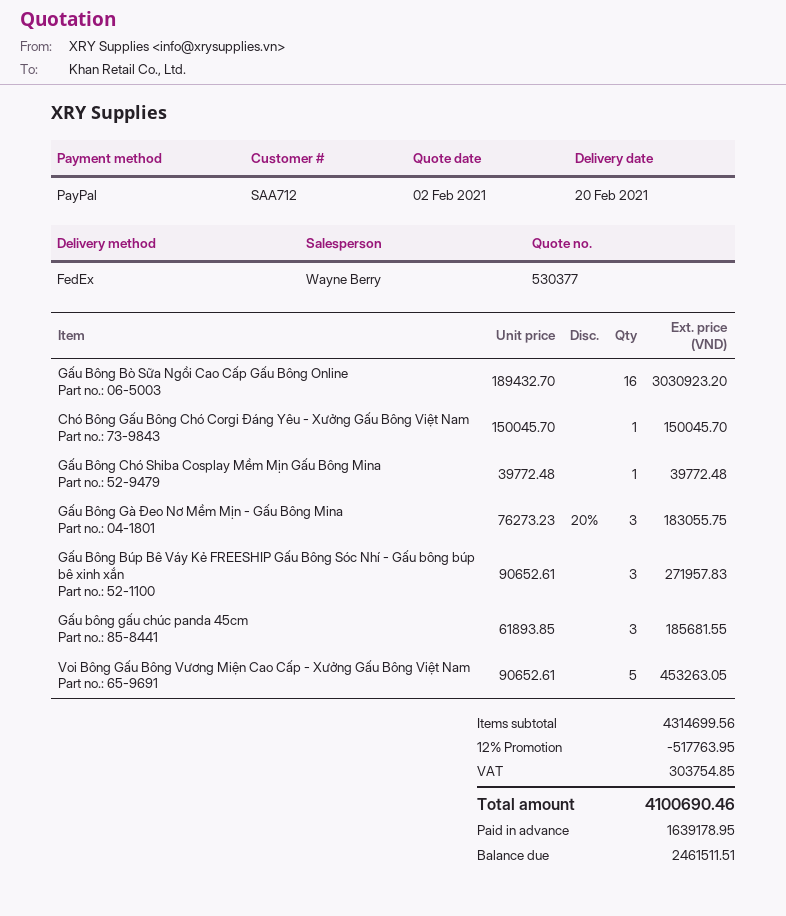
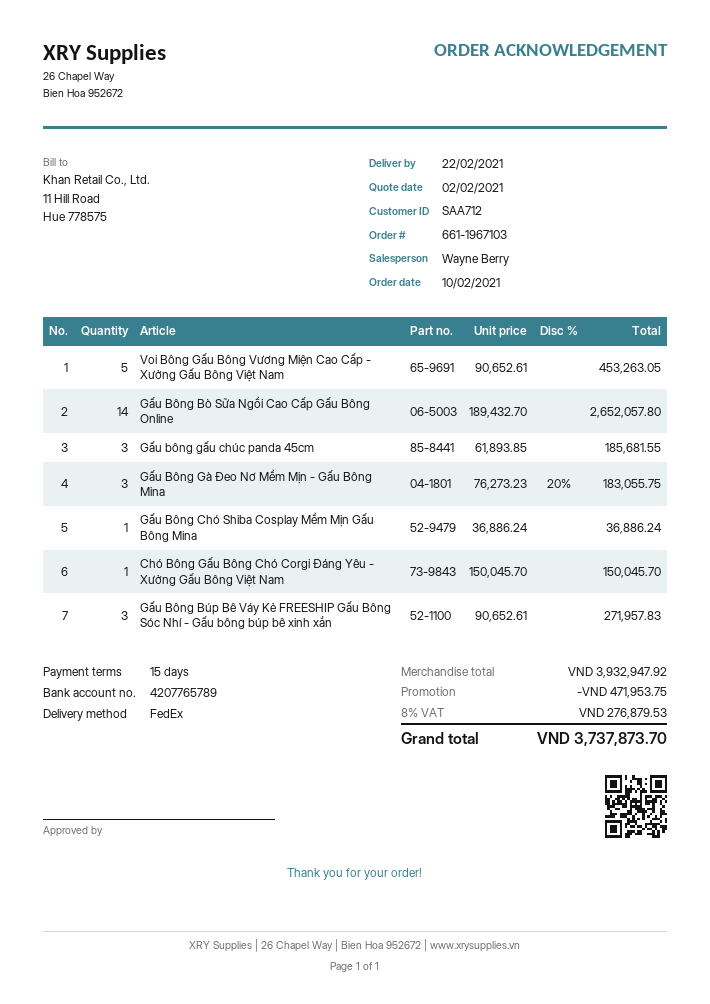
delivery date: 2021-02-20 -> 2021-02-22
Gấu Bông Bò Sữa Ngồi Cao Cấp Gấu Bông Online: 16 x 189432.70 = 3030923.20 -> 14 x 189432.70 = 2652057.80
Gấu Bông Chó Shiba Cosplay Mềm Mịn Gấu Bông Mina: 1 x 39772.48 = 39772.48 -> 1 x 36886.24 = 36886.24
subtotal: 4314699.56 -> 3932947.92
discount: 517763.95 -> 471953.75
tax: 303754.85 -> 276879.53
total: 4100690.46 -> 3737873.70

